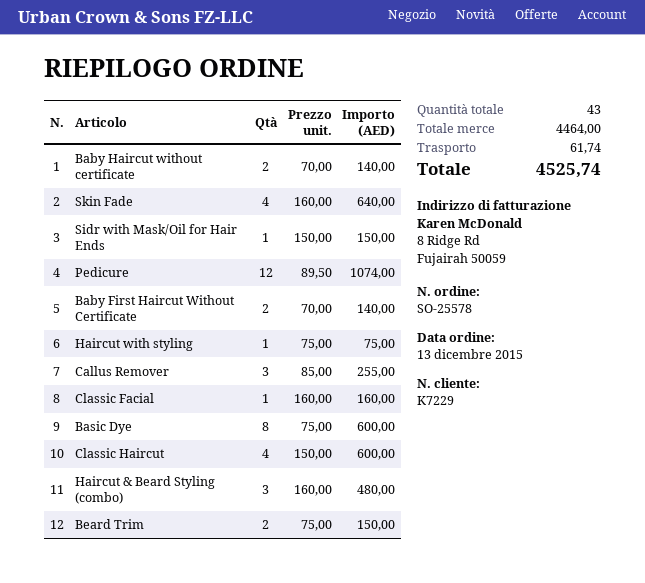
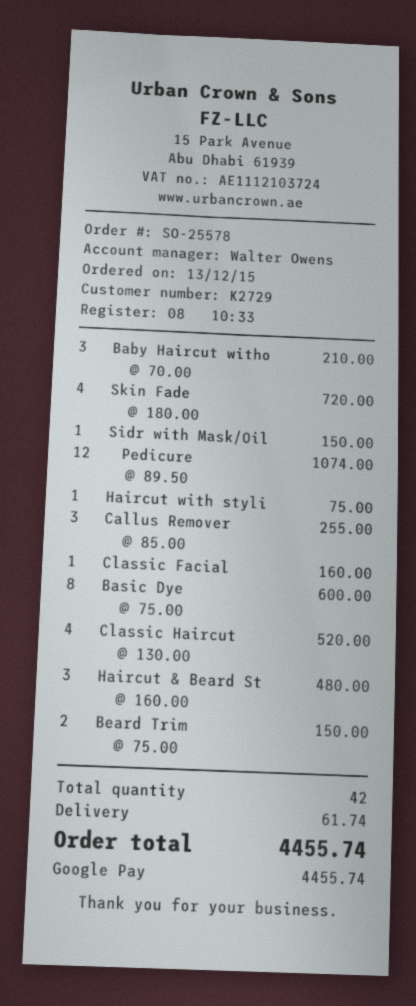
customer number: K7229 -> K2729
Baby Haircut without certificate: 2 x 70.00 = 140.00 -> 3 x 70.00 = 210.00
Skin Fade: 4 x 160.00 = 640.00 -> 4 x 180.00 = 720.00
Baby First Haircut Without Certificate: 2 x 70.00 = 140.00 -> none
Classic Haircut: 4 x 150.00 = 600.00 -> 4 x 130.00 = 520.00
total quantity: 43 -> 42
total: 4525.74 -> 4455.74

